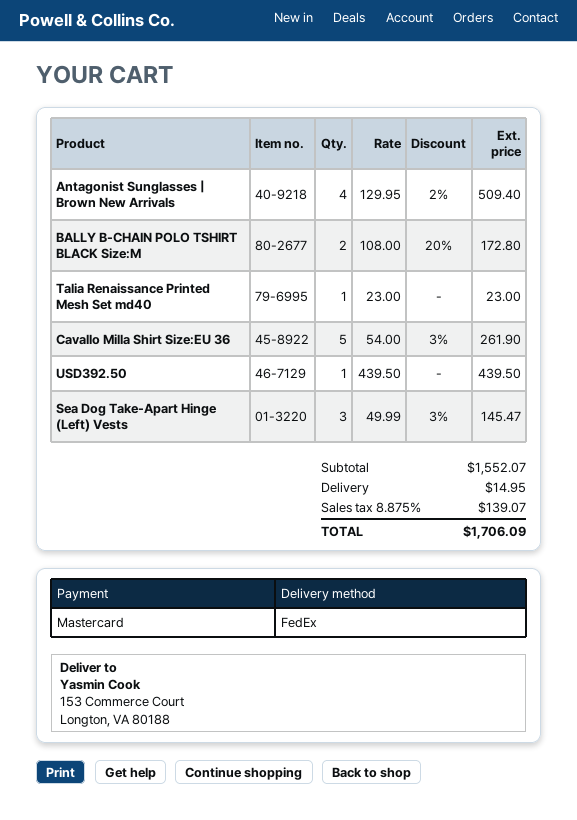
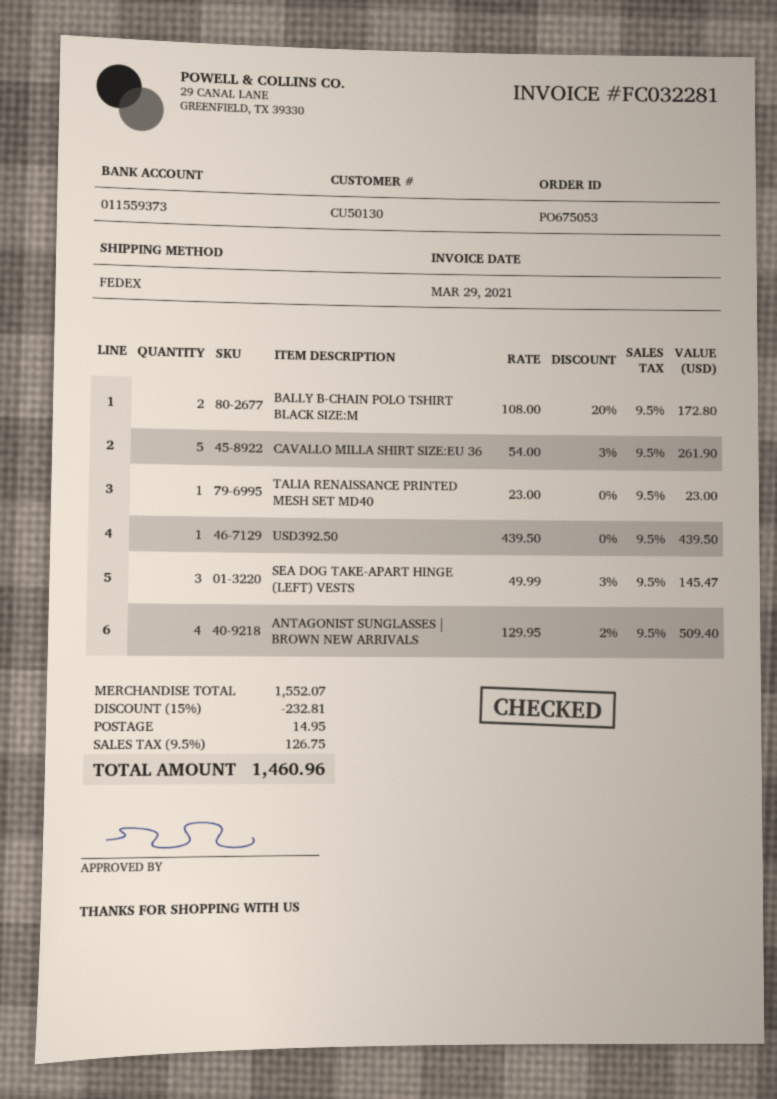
discount: none -> 15% = 232.81
tax: 8.875% = 139.07 -> 9.5% = 126.75
total: 1706.09 -> 1460.96

